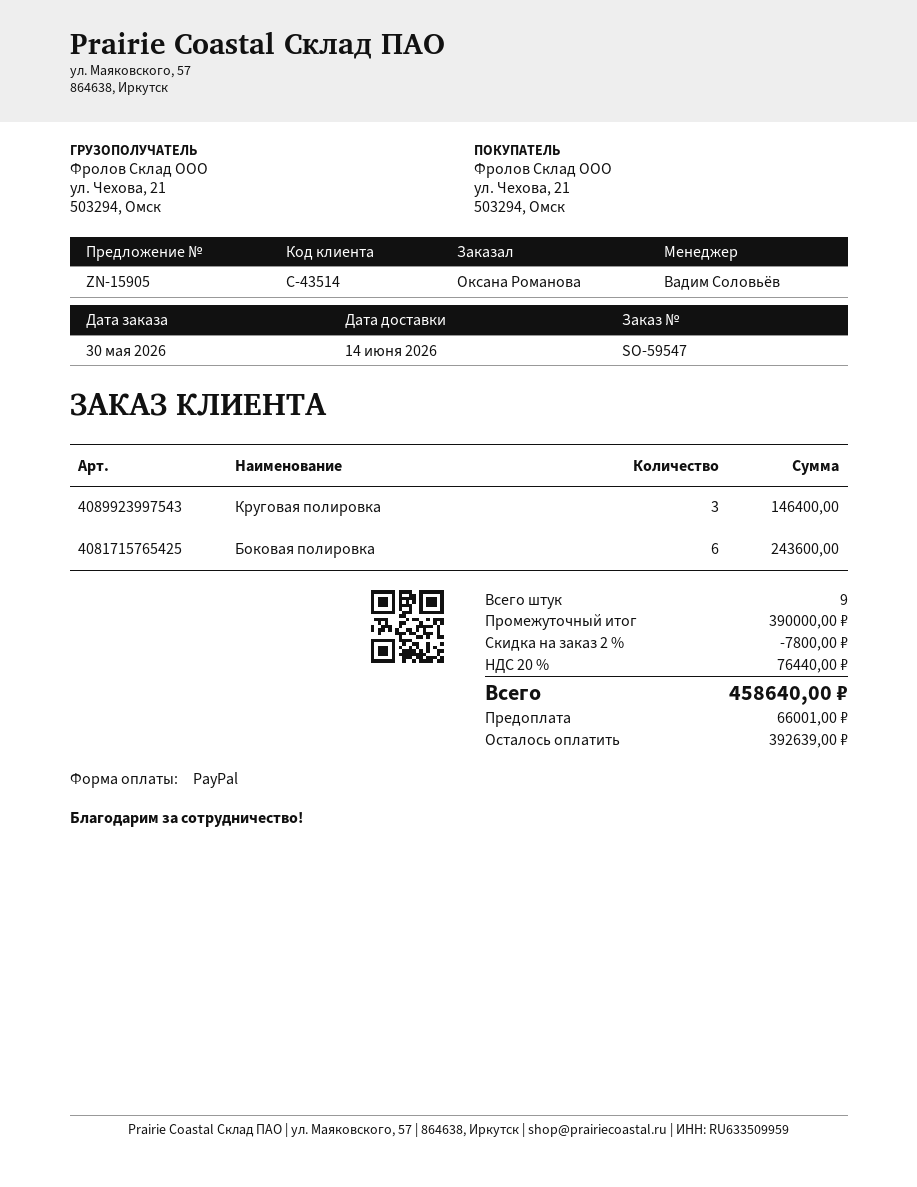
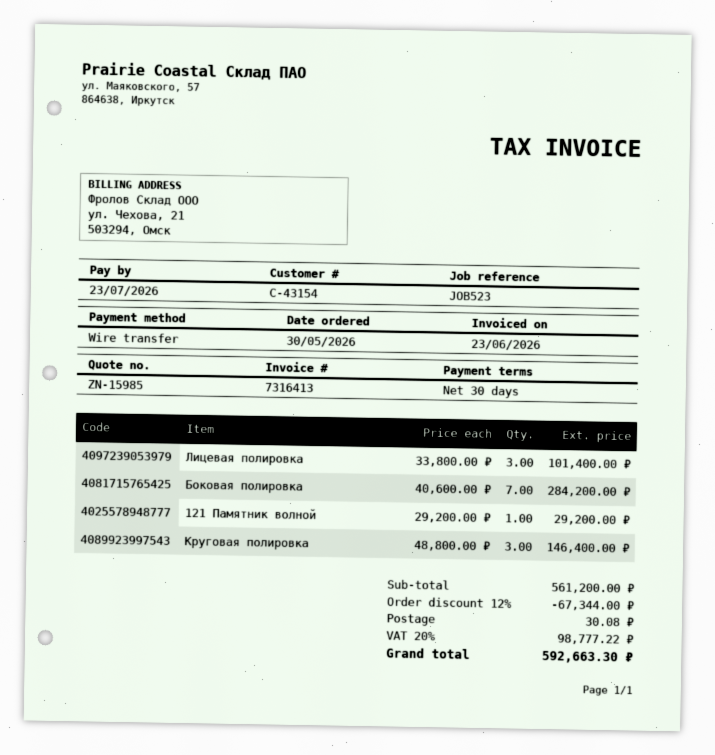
quote number: ZN-15905 -> ZN-15985
customer number: C-43514 -> C-43154
payment method: PayPal -> bank transfer
Боковая полировка: 6 for 243600.00 -> 7 for 284200.00
Лицевая полировка: none -> 3 for 101400.00
121 Памятник волной: none -> 1 for 29200.00
subtotal: 390000.00 -> 561200.00
discount: 2% = 7800.00 -> 12% = 67344.00
shipping: none -> 30.08
tax: 20% = 76440.00 -> 20% = 98777.22
total: 458640.00 -> 592663.30

